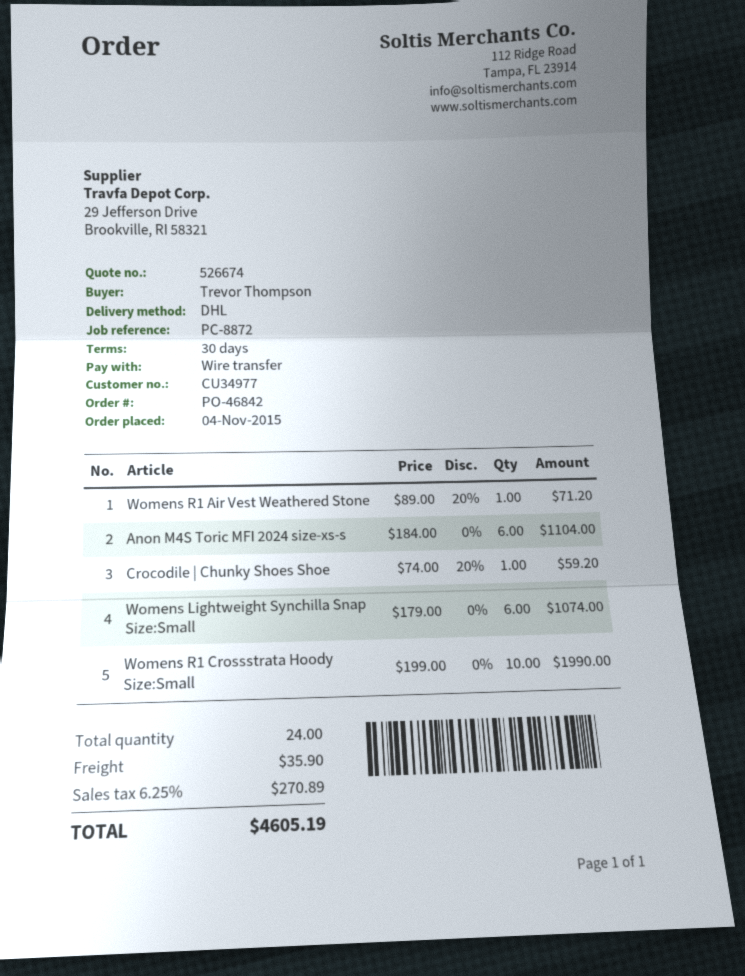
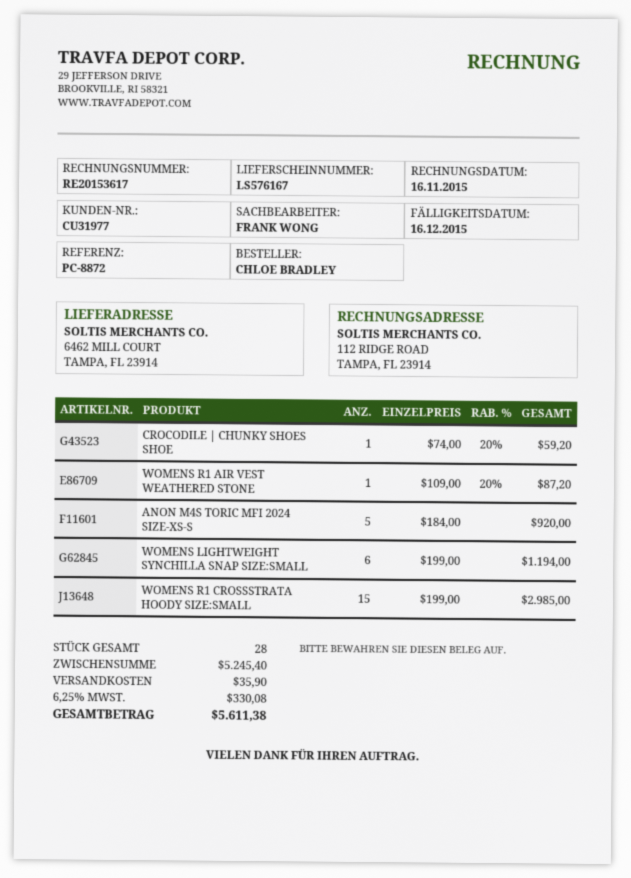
customer number: CU34977 -> CU31977
ordered by: Trevor Thompson -> CHLOE BRADLEY
Womens R1 Air Vest Weathered Stone: 1 x 89.00 - 20% = 71.20 -> 1 x 109.00 - 20% = 87.20
Anon M4S Toric MFI 2024 size-xs-s: 6 x 184.00 = 1104.00 -> 5 x 184.00 = 920.00
Womens Lightweight Synchilla Snap Size:Small: 6 x 179.00 = 1074.00 -> 6 x 199.00 = 1194.00
Womens R1 Crossstrata Hoody Size:Small: 10 x 199.00 = 1990.00 -> 15 x 199.00 = 2985.00
total quantity: 24 -> 28
tax: 6.25% = 270.89 -> 6.25% = 330.08
total: 4605.19 -> 5611.38

